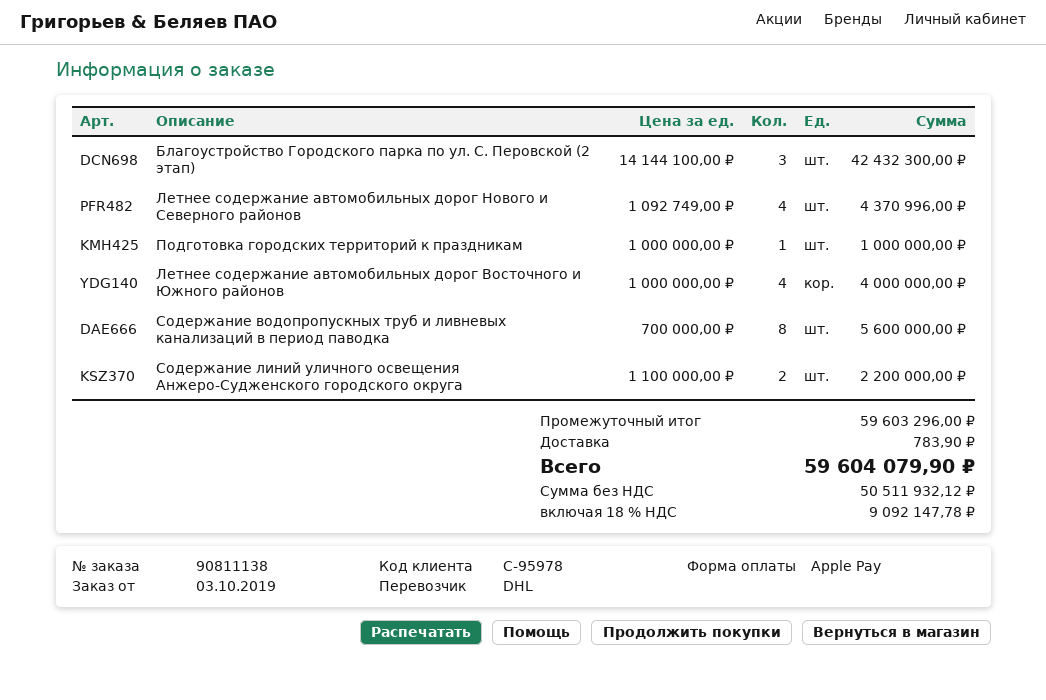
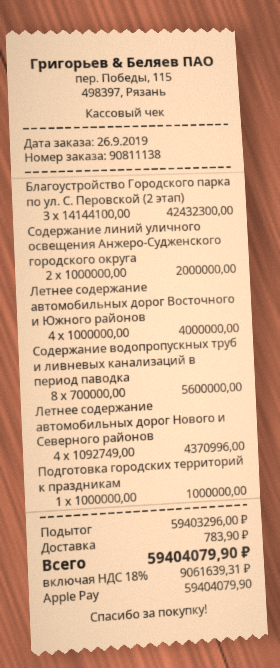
order date: 2019-10-03 -> 2019-09-26
Содержание линий уличного освещения Анжеро-Судженского городского округа: 2 x 1100000.00 = 2200000.00 -> 2 x 1000000.00 = 2000000.00
subtotal: 59603296.00 -> 59403296.00
tax: 18% = 9092147.78 -> 18% = 9061639.31
total: 59604079.90 -> 59404079.90

